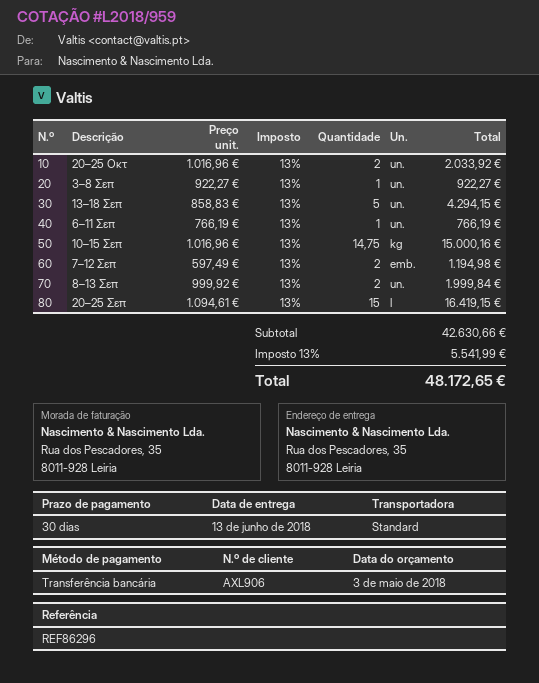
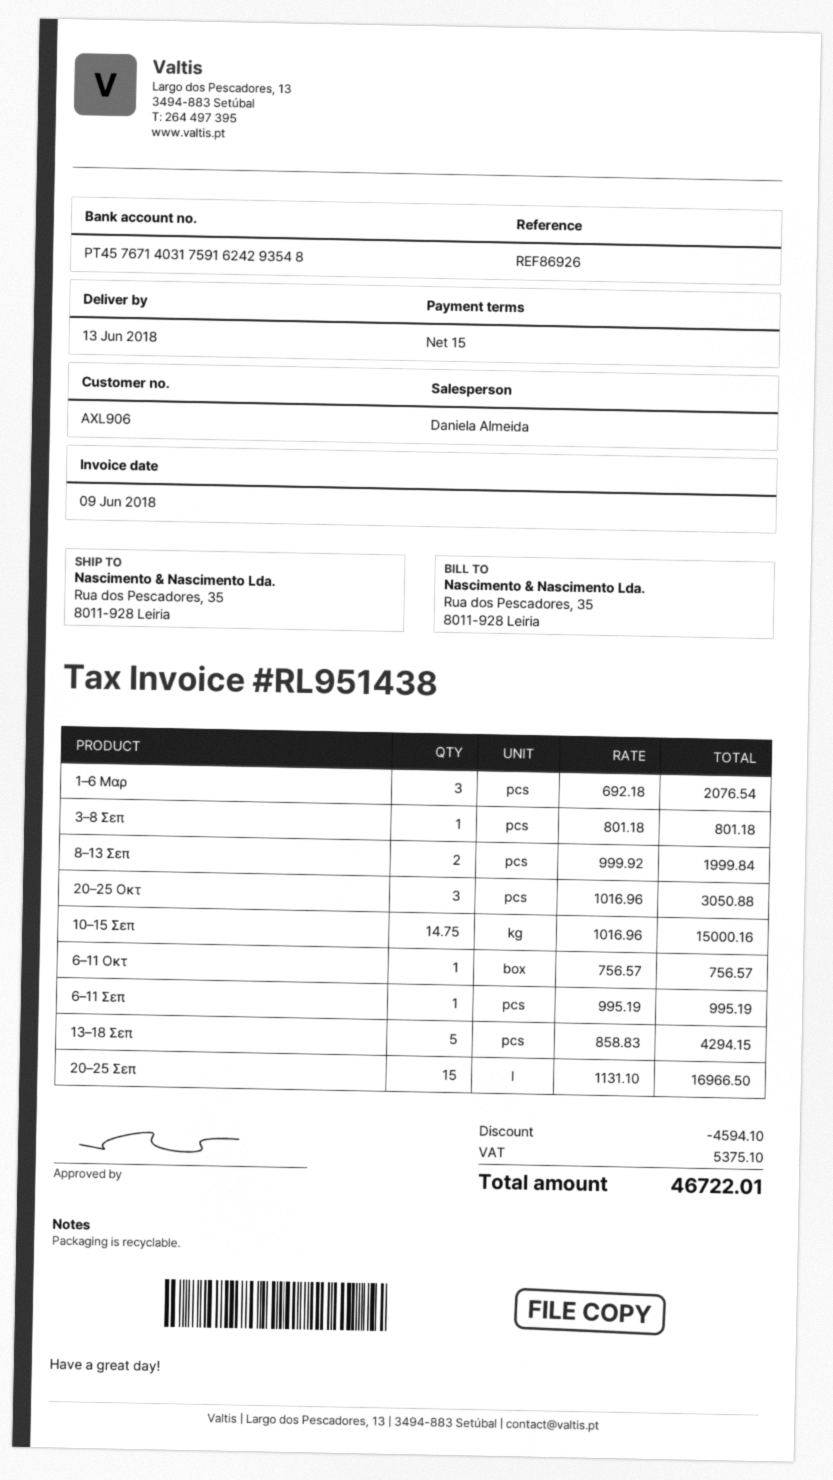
payment terms: 30 days -> 15 days
reference: REF86296 -> REF86926
20–25 Οκτ: 2 x 1016.96 = 2033.92 -> 3 x 1016.96 = 3050.88
3–8 Σεπ: 1 x 922.27 = 922.27 -> 1 x 801.18 = 801.18
6–11 Σεπ: 1 x 766.19 = 766.19 -> 1 x 995.19 = 995.19
7–12 Σεπ: 2 x 597.49 = 1194.98 -> none
20–25 Σεπ: 15 x 1094.61 = 16419.15 -> 15 x 1131.10 = 16966.50
1–6 Μαρ: none -> 3 x 692.18 = 2076.54
6–11 Οκτ: none -> 1 x 756.57 = 756.57
discount: none -> 4594.10
tax: 5541.99 -> 5375.10
total: 48172.65 -> 46722.01

